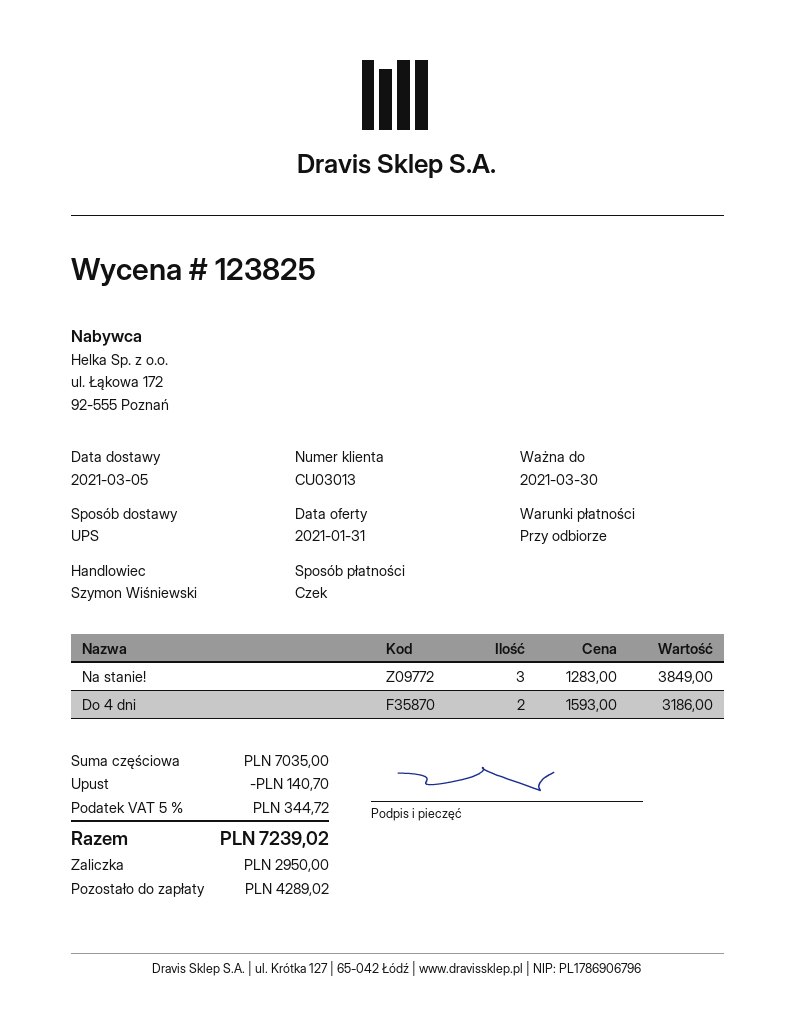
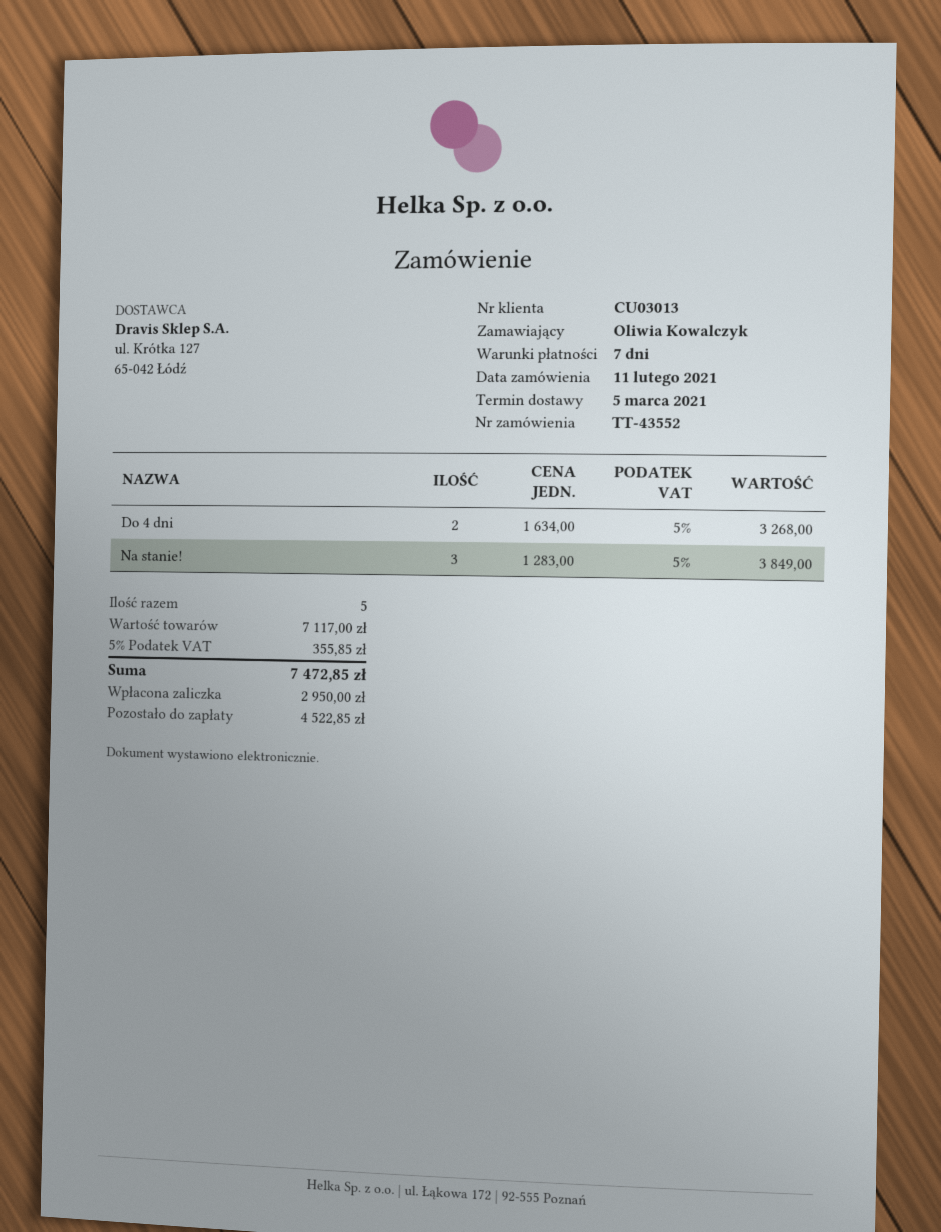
payment terms: on receipt -> 7 days
Do 4 dni: 2 x 1593.00 = 3186.00 -> 2 x 1634.00 = 3268.00
subtotal: 7035.00 -> 7117.00
discount: 140.70 -> none
tax: 5% = 344.72 -> 5% = 355.85
total: 7239.02 -> 7472.85
balance: 4289.02 -> 4522.85

